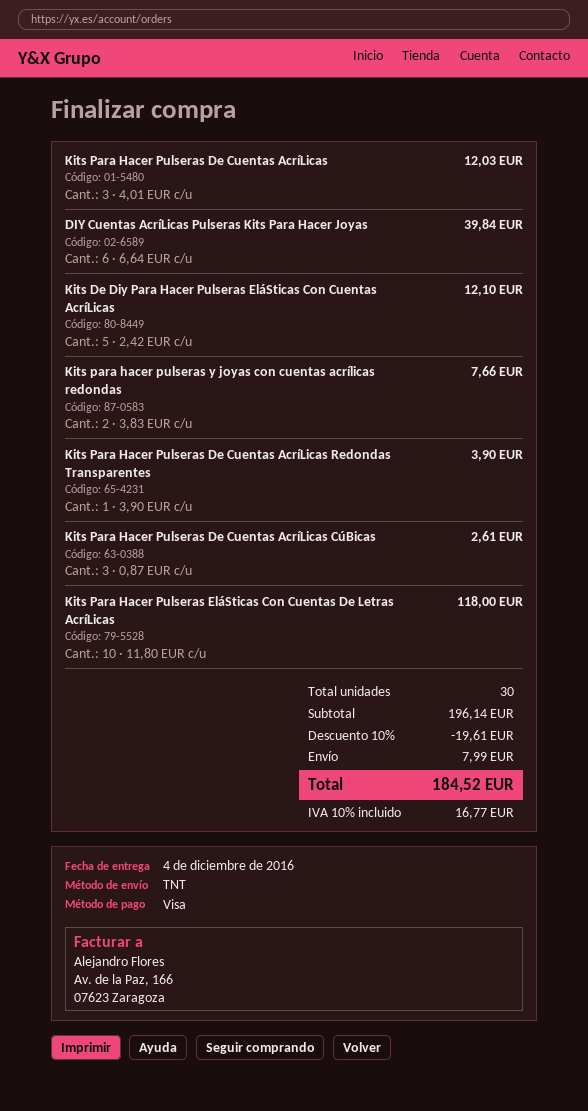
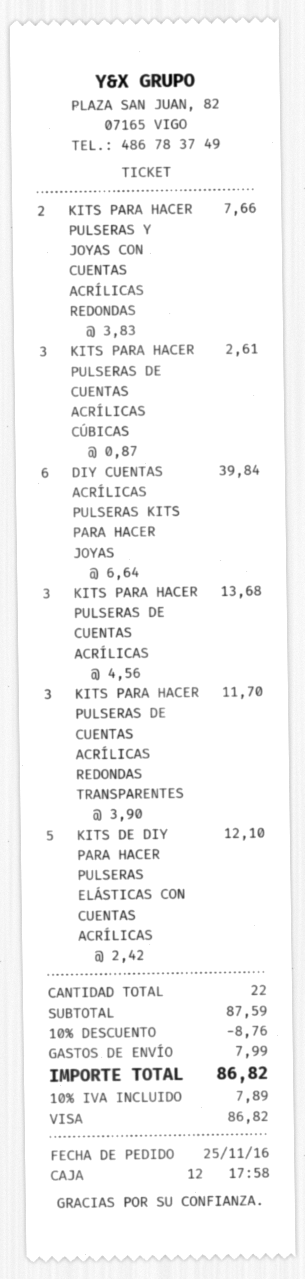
Kits Para Hacer Pulseras De Cuentas AcríLicas: 3 x 4.01 = 12.03 -> 3 x 4.56 = 13.68
Kits Para Hacer Pulseras De Cuentas AcríLicas Redondas Transparentes: 1 x 3.90 = 3.90 -> 3 x 3.90 = 11.70
Kits Para Hacer Pulseras EláSticas Con Cuentas De Letras AcríLicas: 10 x 11.80 = 118.00 -> none
total quantity: 30 -> 22
subtotal: 196.14 -> 87.59
discount: 10% = 19.61 -> 10% = 8.76
tax: 10% = 16.77 -> 10% = 7.89
total: 184.52 -> 86.82

